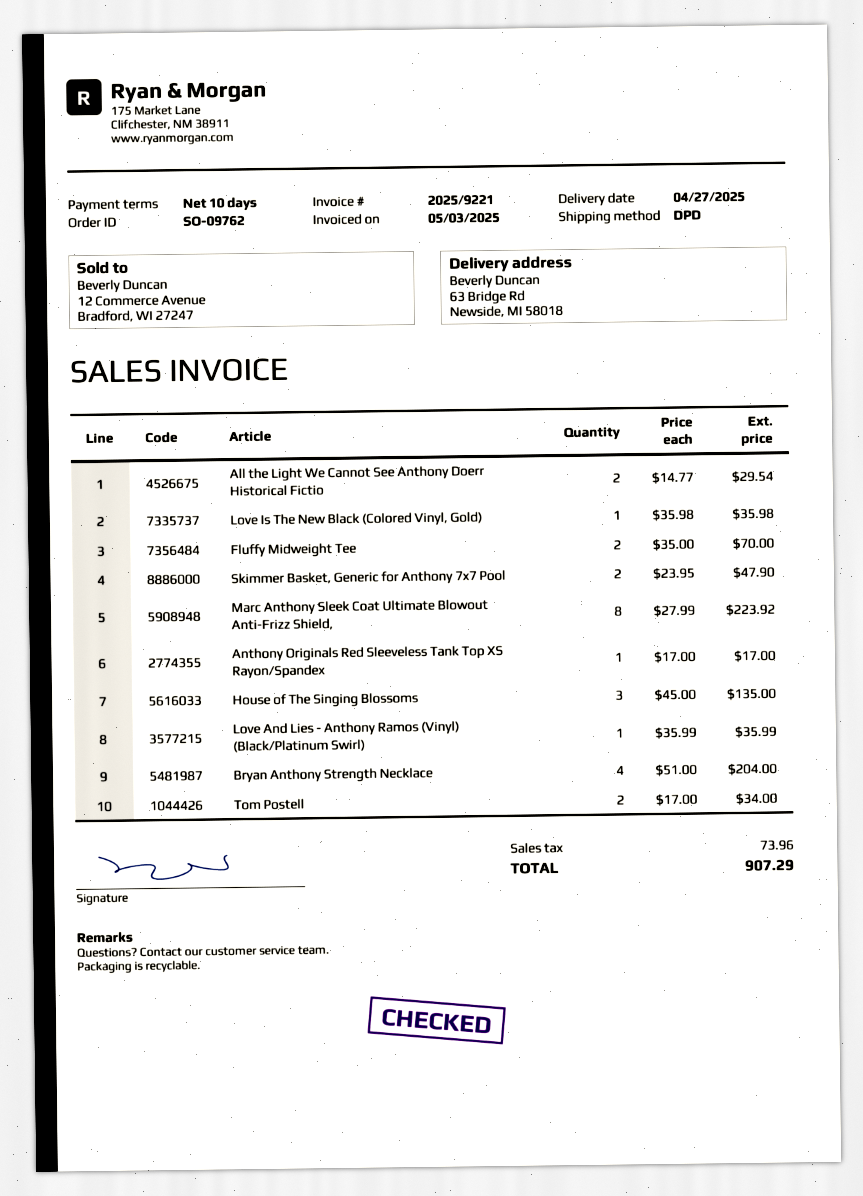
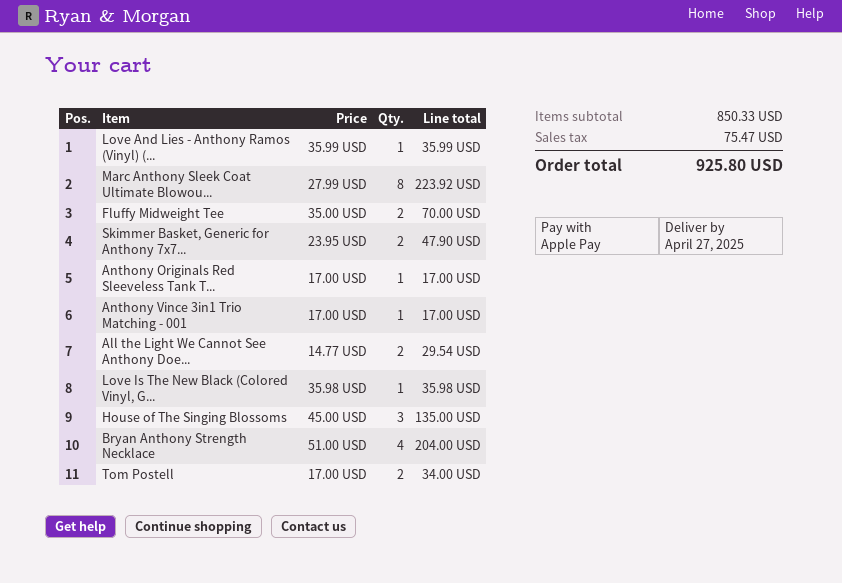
Anthony Vince 3in1 Trio Matching - 001: none -> 1 x 17.00 = 17.00
tax: 73.96 -> 75.47
total: 907.29 -> 925.80

